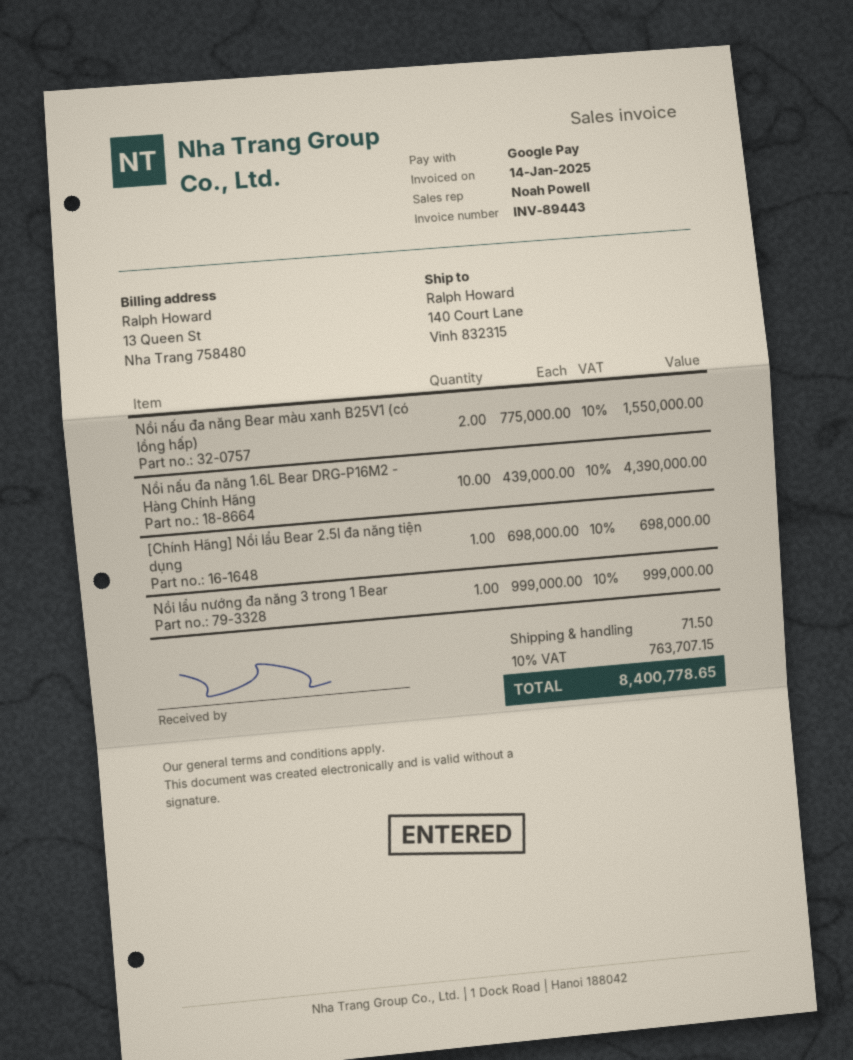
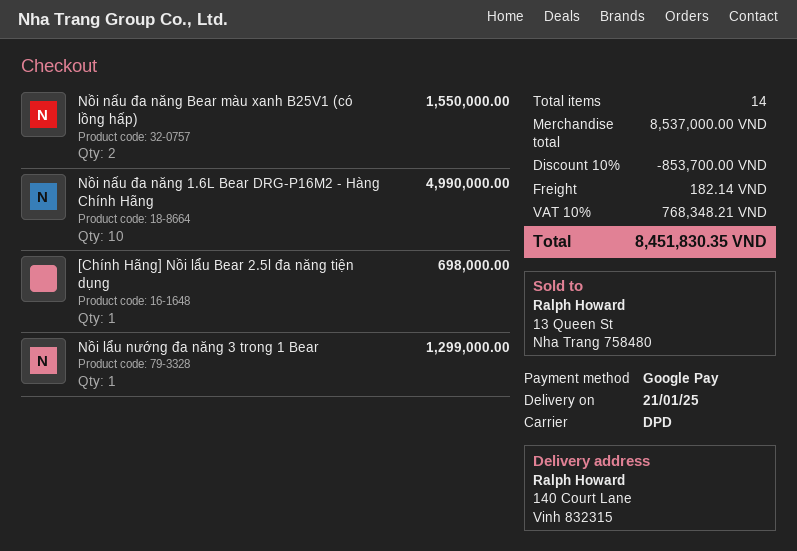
Nồi nấu đa năng 1.6L Bear DRG-P16M2 - Hàng Chính Hãng: 10 for 4390000.00 -> 10 for 4990000.00
Nồi lẩu nướng đa năng 3 trong 1 Bear: 1 for 999000.00 -> 1 for 1299000.00
discount: none -> 10% = 853700.00
shipping: 71.50 -> 182.14
tax: 10% = 763707.15 -> 10% = 768348.21
total: 8400778.65 -> 8451830.35

